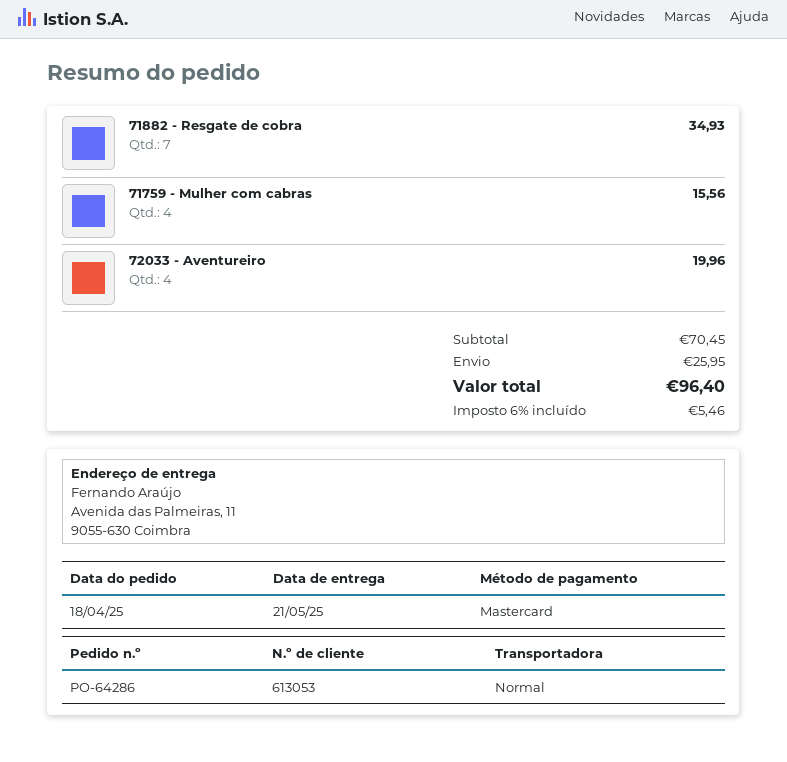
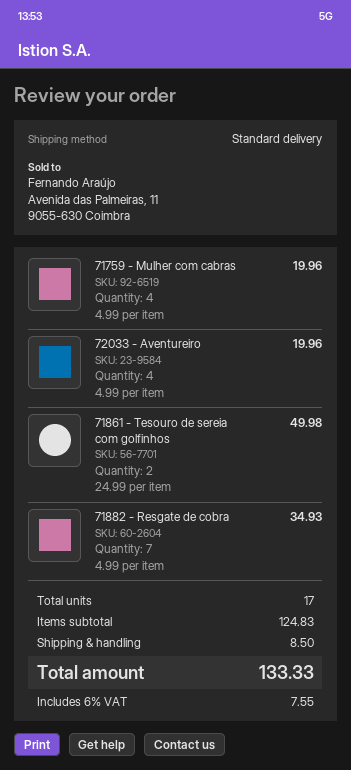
71759 - Mulher com cabras: 4 for 15.56 -> 4 for 19.96
71861 - Tesouro de sereia com golfinhos: none -> 2 for 49.98
subtotal: 70.45 -> 124.83
shipping: 25.95 -> 8.50
tax: 6% = 5.46 -> 6% = 7.55
total: 96.40 -> 133.33

